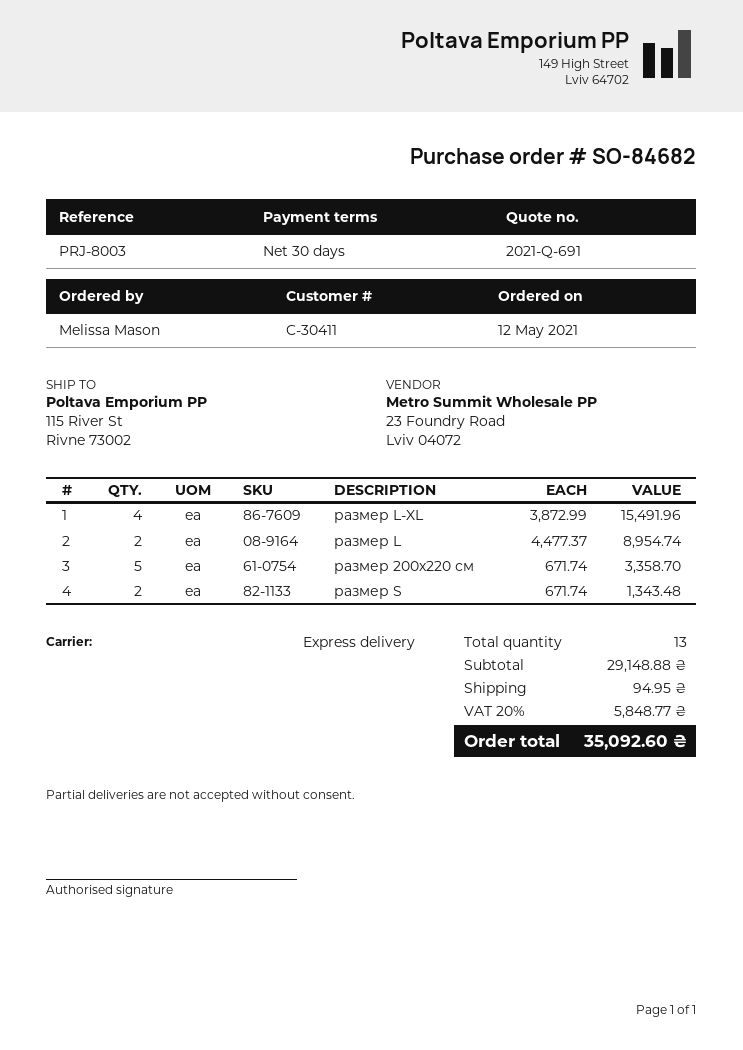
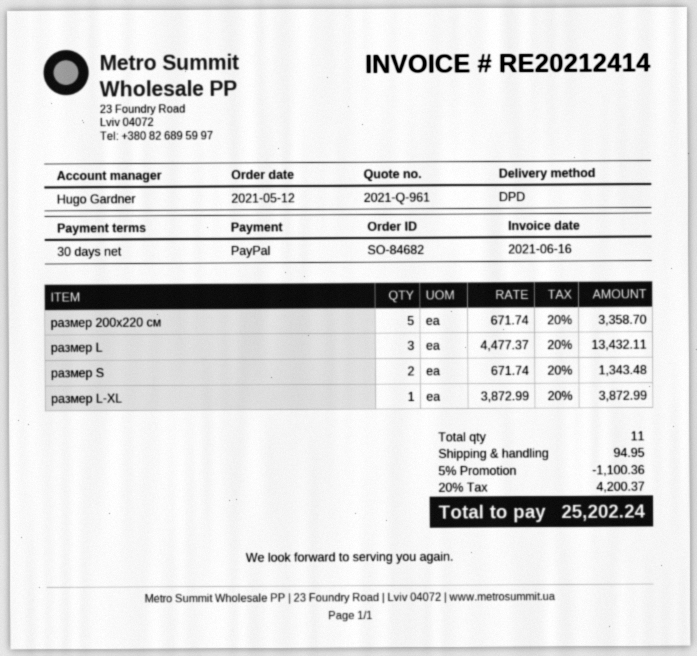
quote number: 2021-Q-691 -> 2021-Q-961
shipping method: express -> DPD
размер L-XL: 4 x 3872.99 = 15491.96 -> 1 x 3872.99 = 3872.99
размер L: 2 x 4477.37 = 8954.74 -> 3 x 4477.37 = 13432.11
total quantity: 13 -> 11
discount: none -> 5% = 1100.36
tax: 20% = 5848.77 -> 20% = 4200.37
total: 35092.60 -> 25202.24

